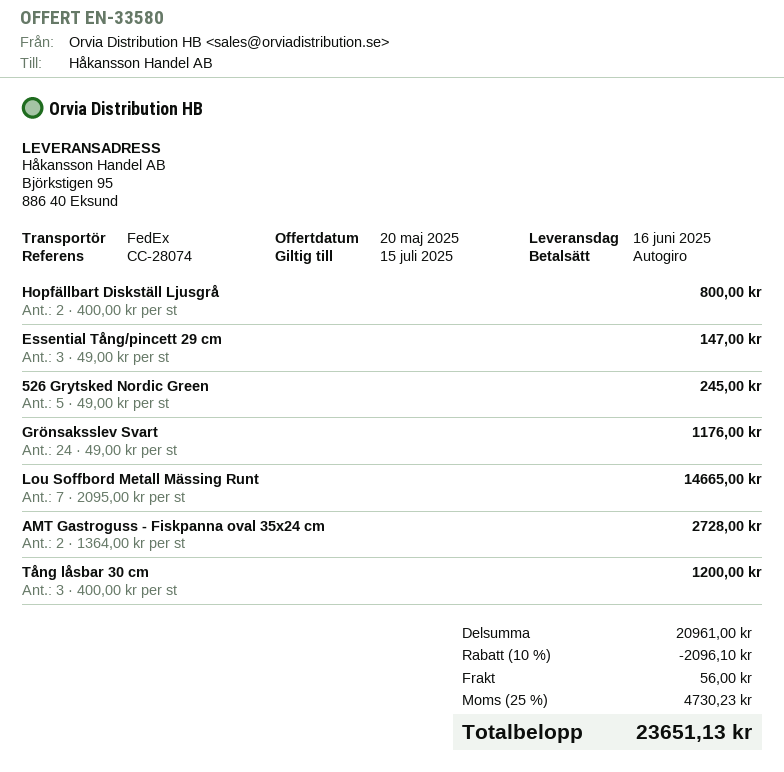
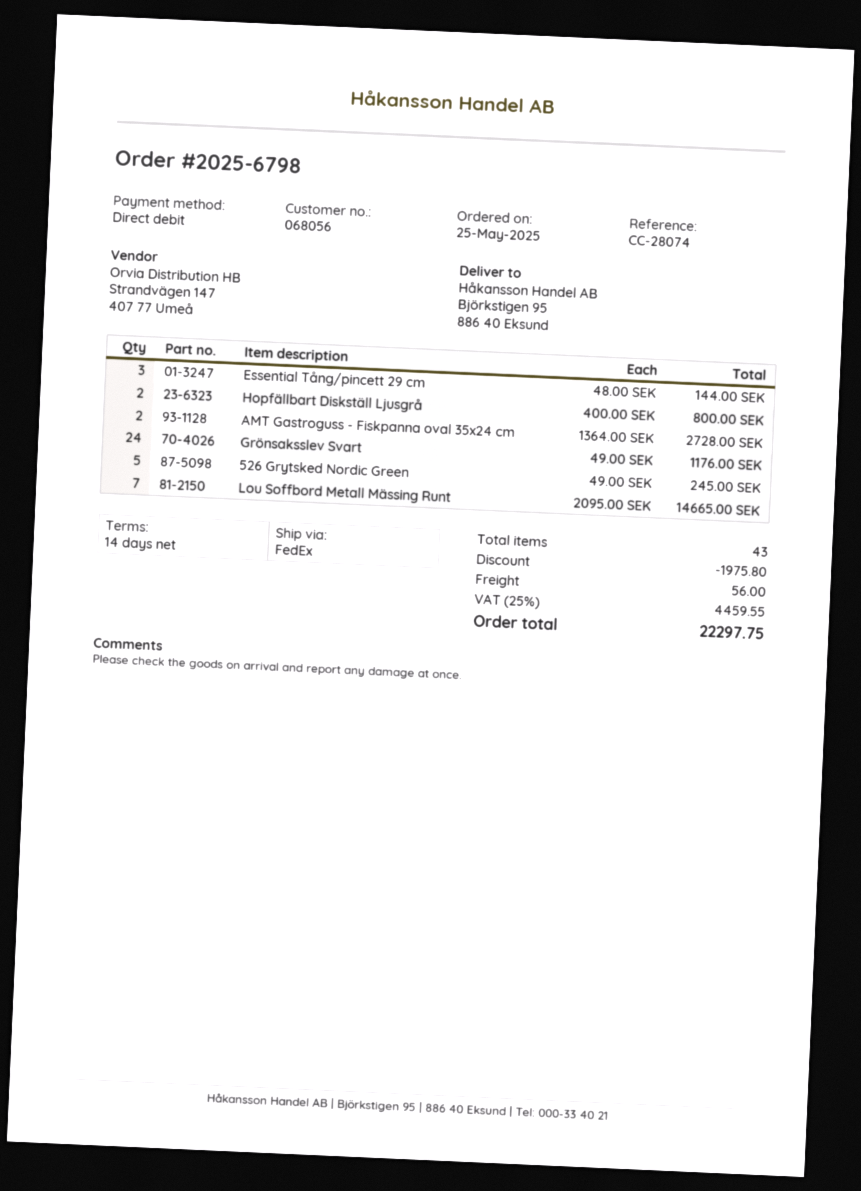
Essential Tång/pincett 29 cm: 3 x 49.00 = 147.00 -> 3 x 48.00 = 144.00
Tång låsbar 30 cm: 3 x 400.00 = 1200.00 -> none
discount: 2096.10 -> 1975.80
tax: 25% = 4730.23 -> 25% = 4459.55
total: 23651.13 -> 22297.75

